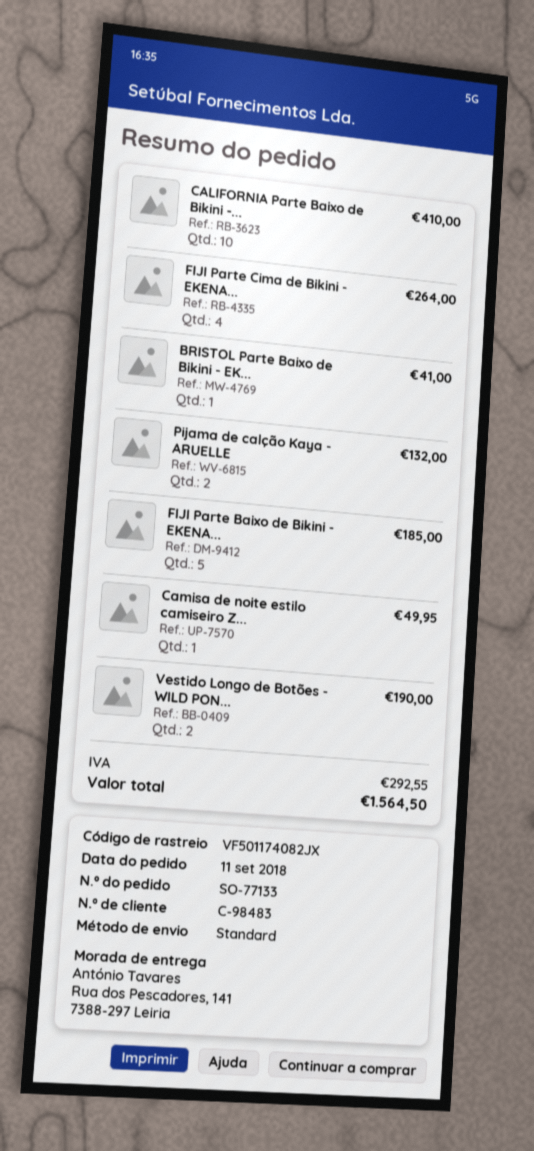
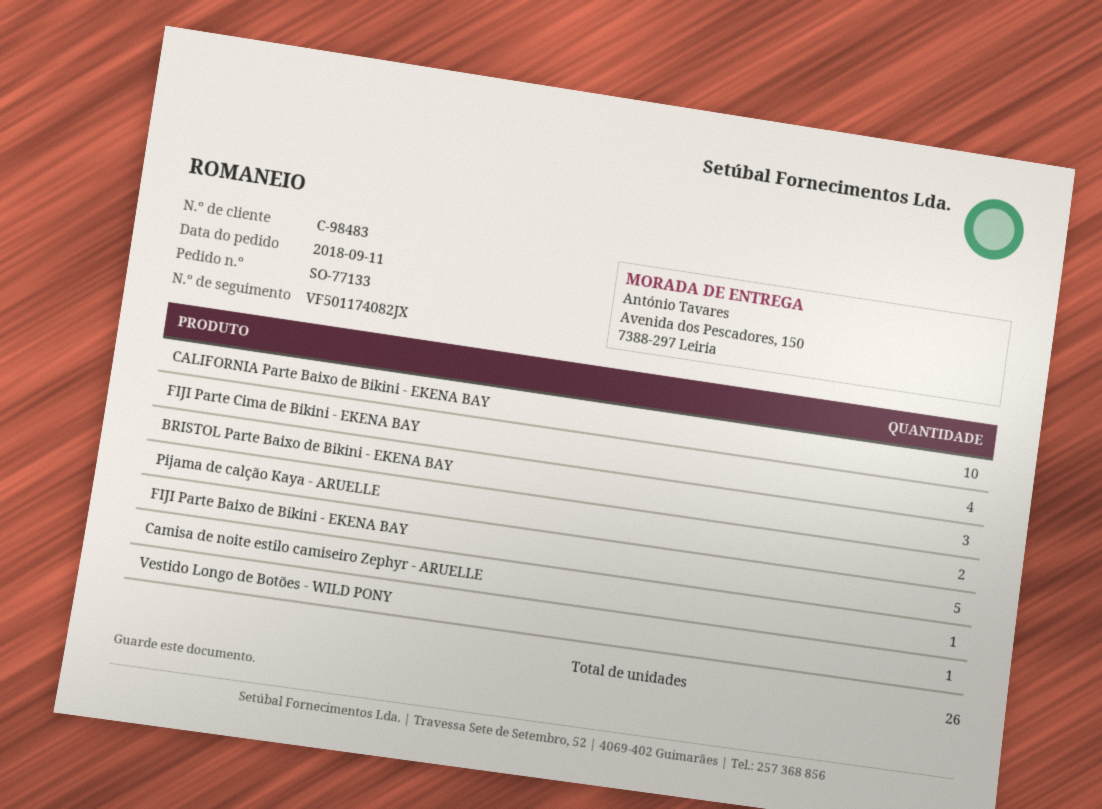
ship to: Rua dos Pescadores, 141, 7388-297 Leiria -> Avenida dos Pescadores, 150, 7388-297 Leiria
BRISTOL Parte Baixo de Bikini - EK...: 1 -> 3
Vestido Longo de Botões - WILD PON...: 2 -> 1

